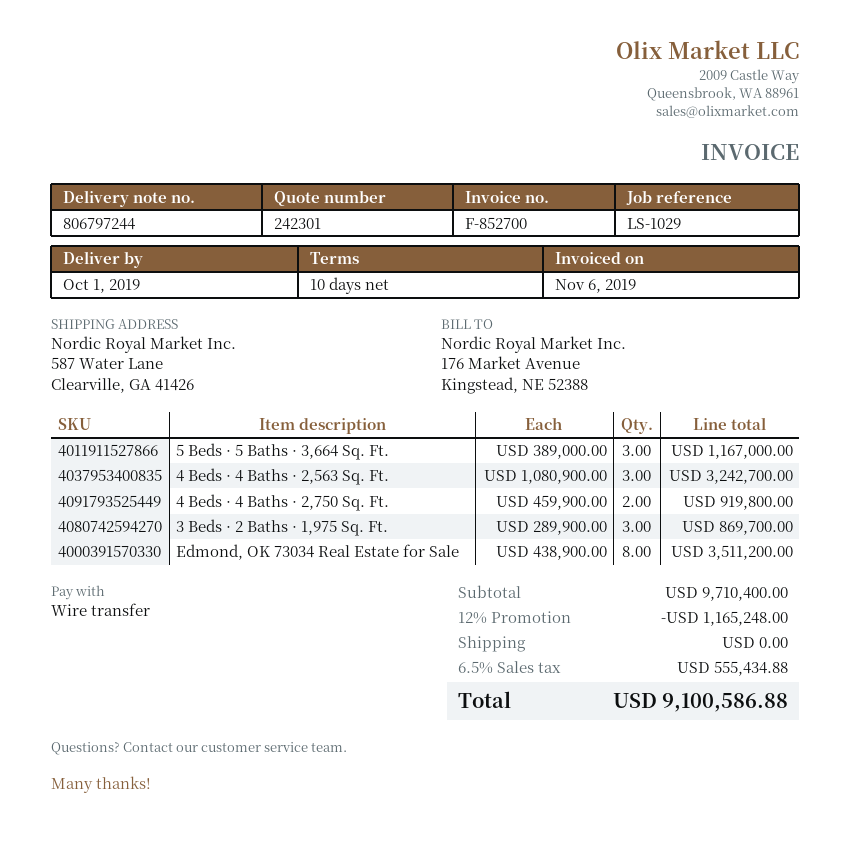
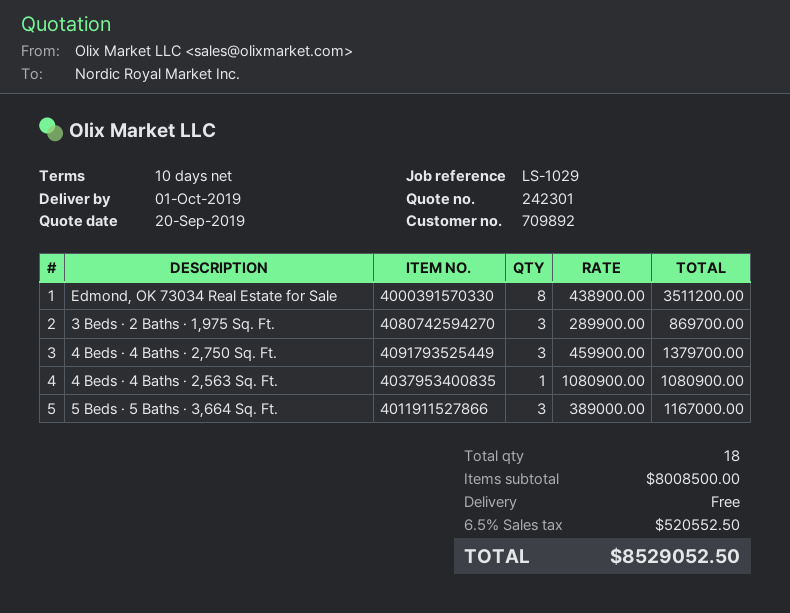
4 Beds · 4 Baths · 2,563 Sq. Ft.: 3 x 1080900.00 = 3242700.00 -> 1 x 1080900.00 = 1080900.00
4 Beds · 4 Baths · 2,750 Sq. Ft.: 2 x 459900.00 = 919800.00 -> 3 x 459900.00 = 1379700.00
subtotal: 9710400.00 -> 8008500.00
discount: 12% = 1165248.00 -> none
tax: 6.5% = 555434.88 -> 6.5% = 520552.50
total: 9100586.88 -> 8529052.50

